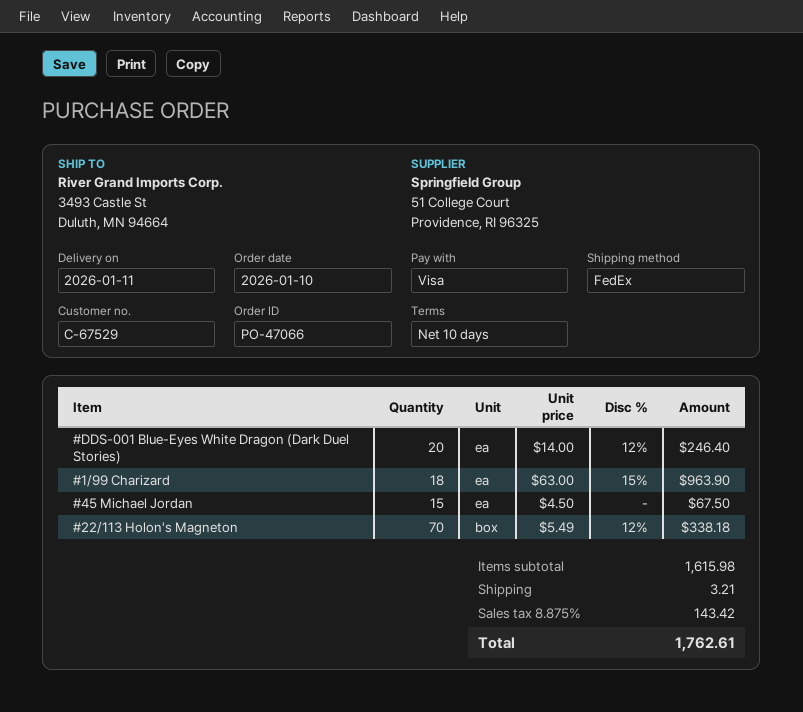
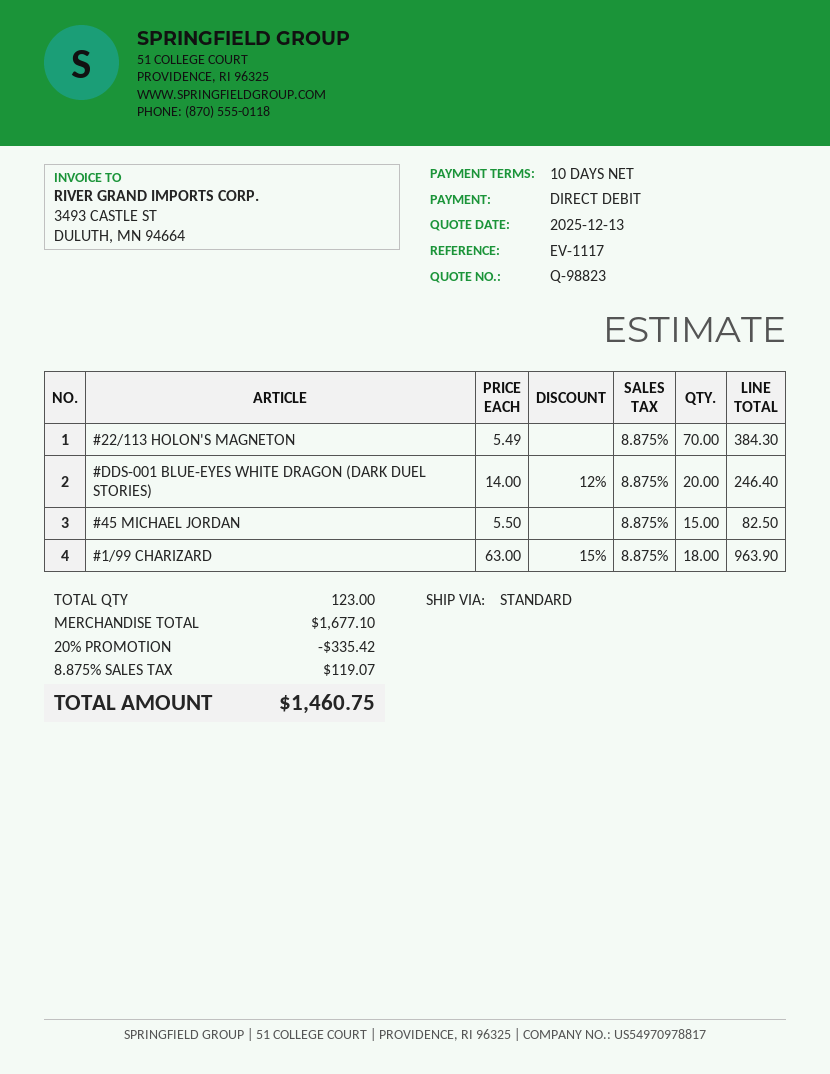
payment method: Visa -> direct debit
shipping method: FedEx -> standard
#45 Michael Jordan: 15 x 4.50 = 67.50 -> 15 x 5.50 = 82.50
#22/113 Holon's Magneton: 70 x 5.49 - 12% = 338.18 -> 70 x 5.49 = 384.30
subtotal: 1615.98 -> 1677.10
discount: none -> 20% = 335.42
shipping: 3.21 -> none
tax: 8.875% = 143.42 -> 8.875% = 119.07
total: 1762.61 -> 1460.75

